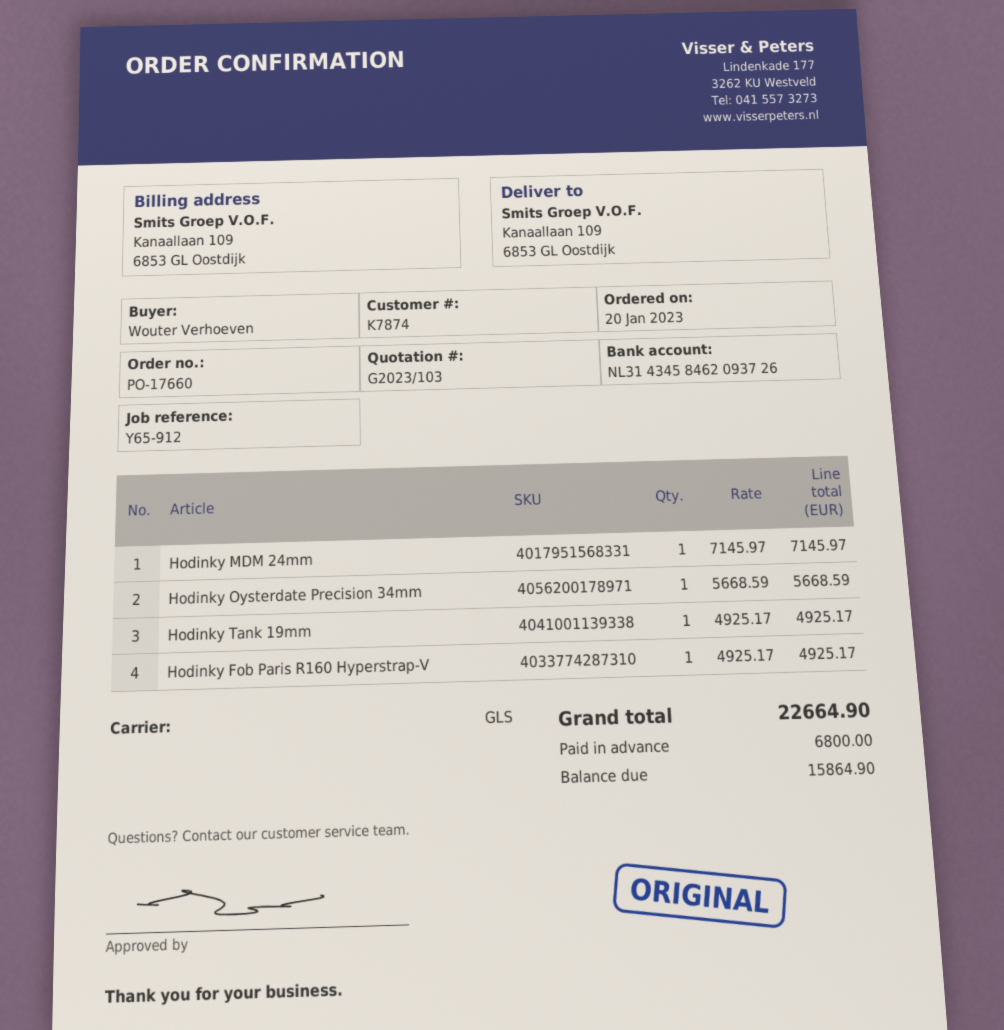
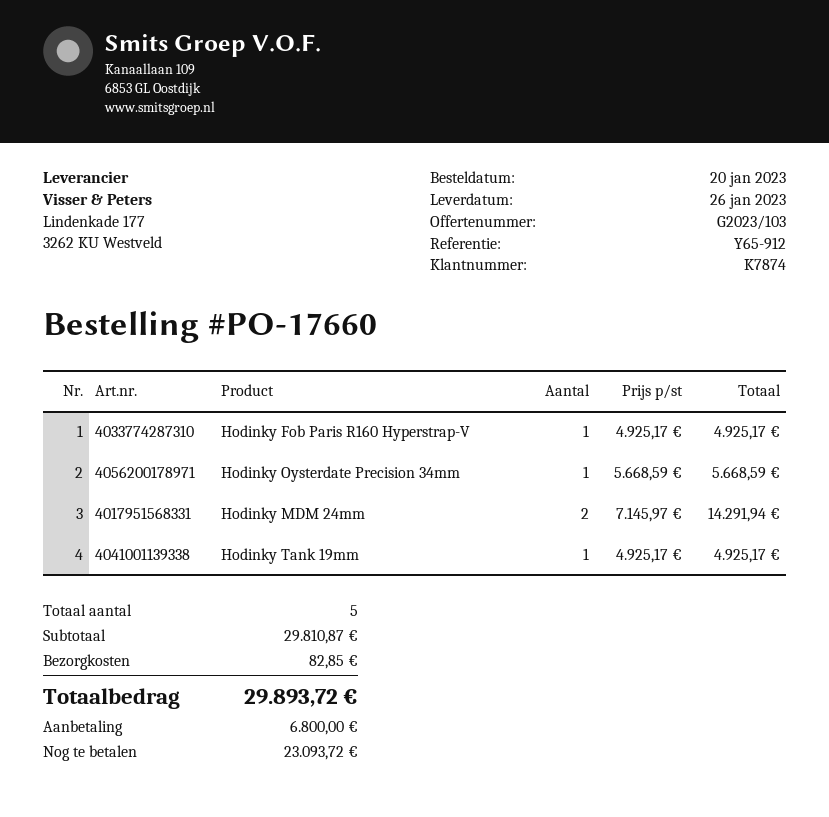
Hodinky MDM 24mm: 1 x 7145.97 = 7145.97 -> 2 x 7145.97 = 14291.94
shipping: none -> 82.85
total: 22664.90 -> 29893.72
balance: 15864.90 -> 23093.72

